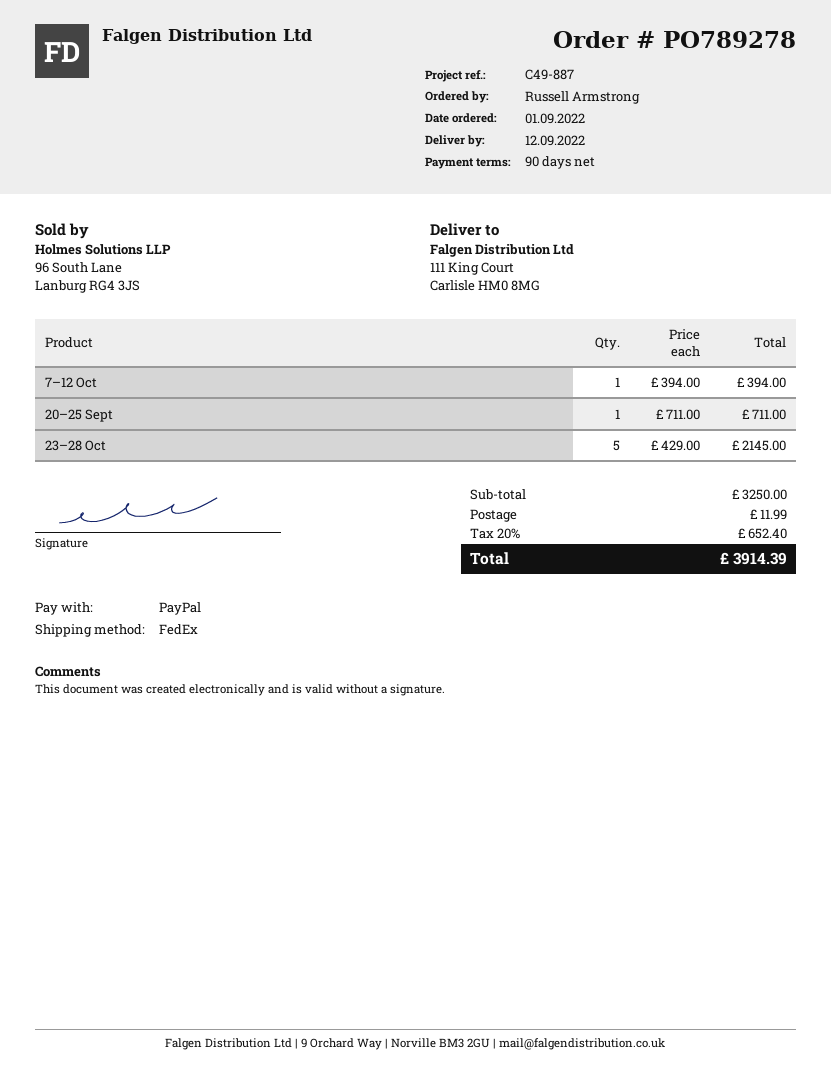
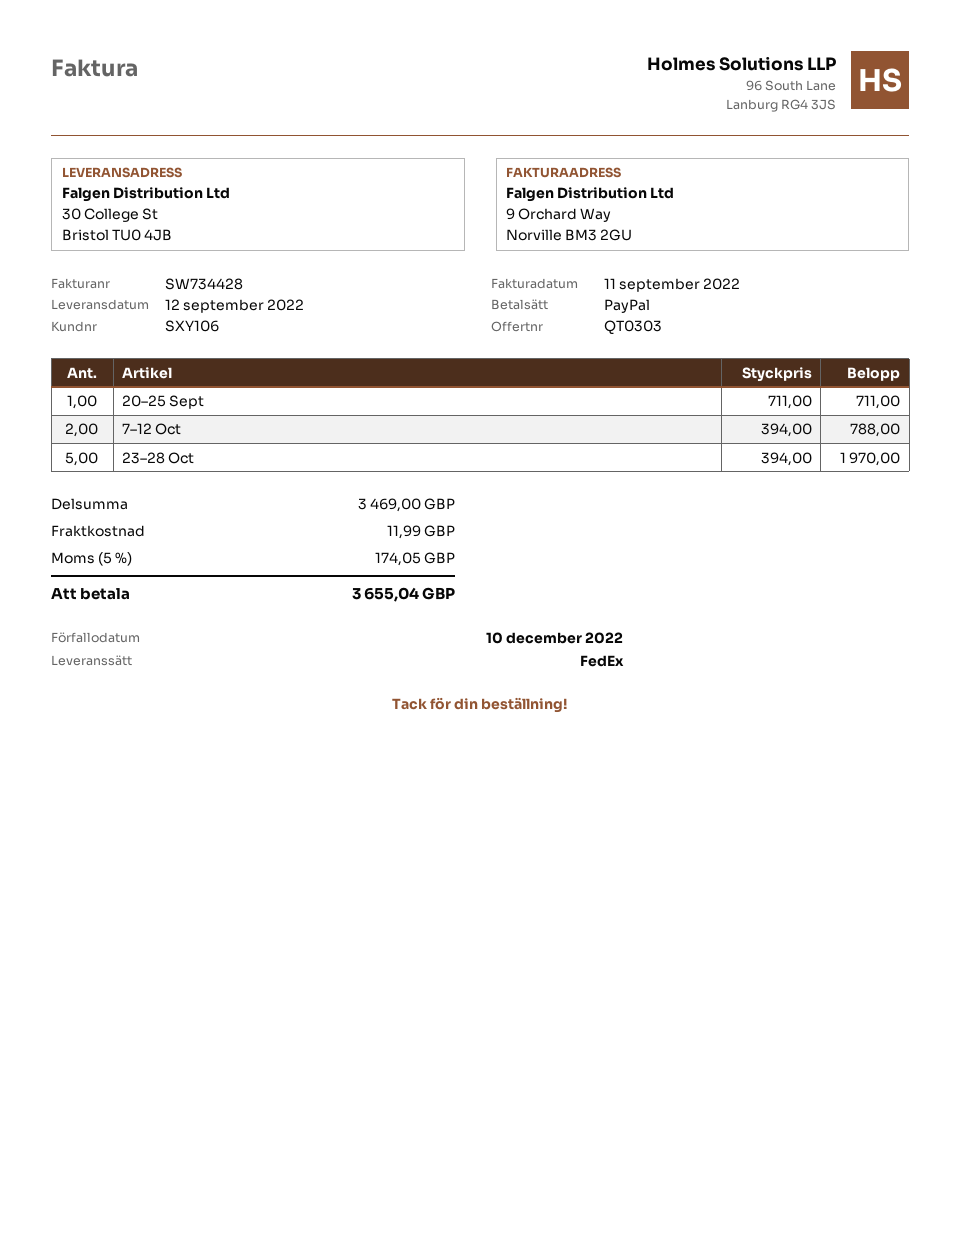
ship to: 111 King Court, Carlisle HM0 8MG -> 30 College St, Bristol TU0 4JB
7–12 Oct: 1 x 394.00 = 394.00 -> 2 x 394.00 = 788.00
23–28 Oct: 5 x 429.00 = 2145.00 -> 5 x 394.00 = 1970.00
subtotal: 3250.00 -> 3469.00
tax: 20% = 652.40 -> 5% = 174.05
total: 3914.39 -> 3655.04

